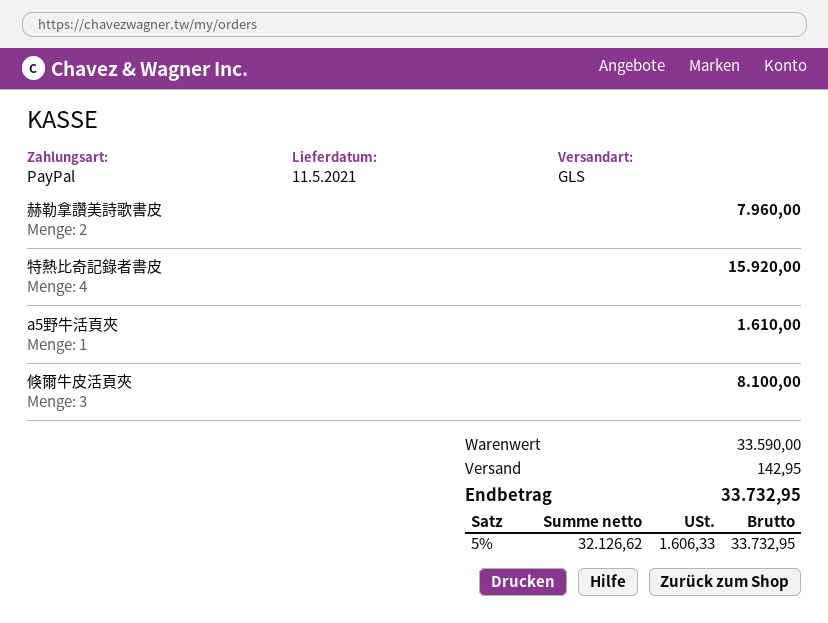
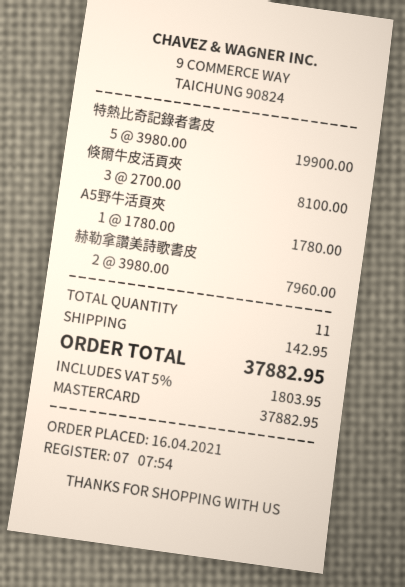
payment method: PayPal -> Mastercard
特熱比奇記錄者書皮: 4 for 15920.00 -> 5 for 19900.00
a5野牛活頁夾: 1 for 1610.00 -> 1 for 1780.00
tax: 5% = 1606.33 -> 5% = 1803.95
total: 33732.95 -> 37882.95

